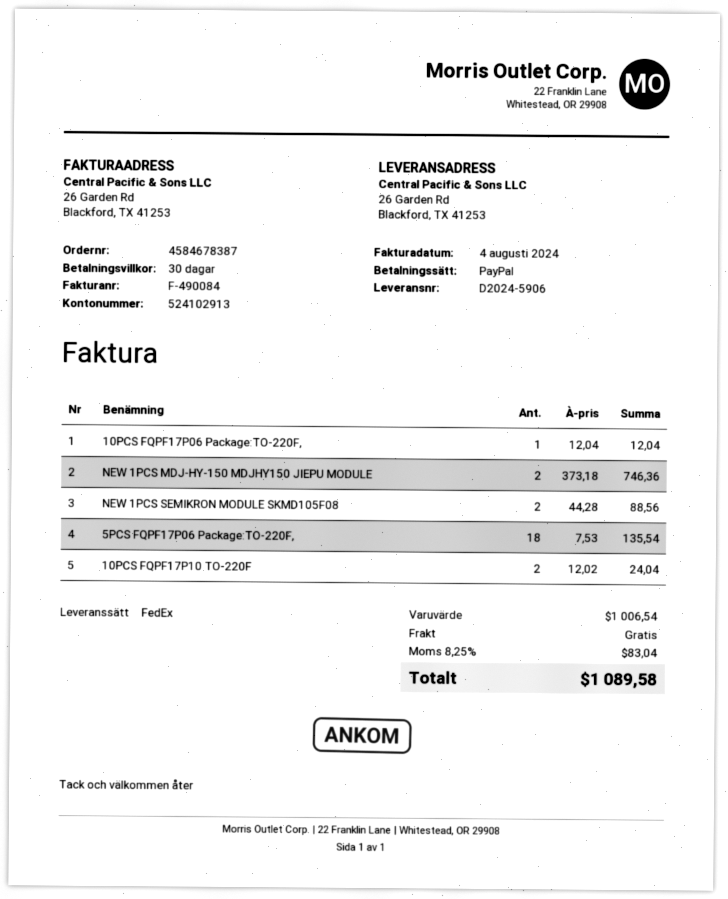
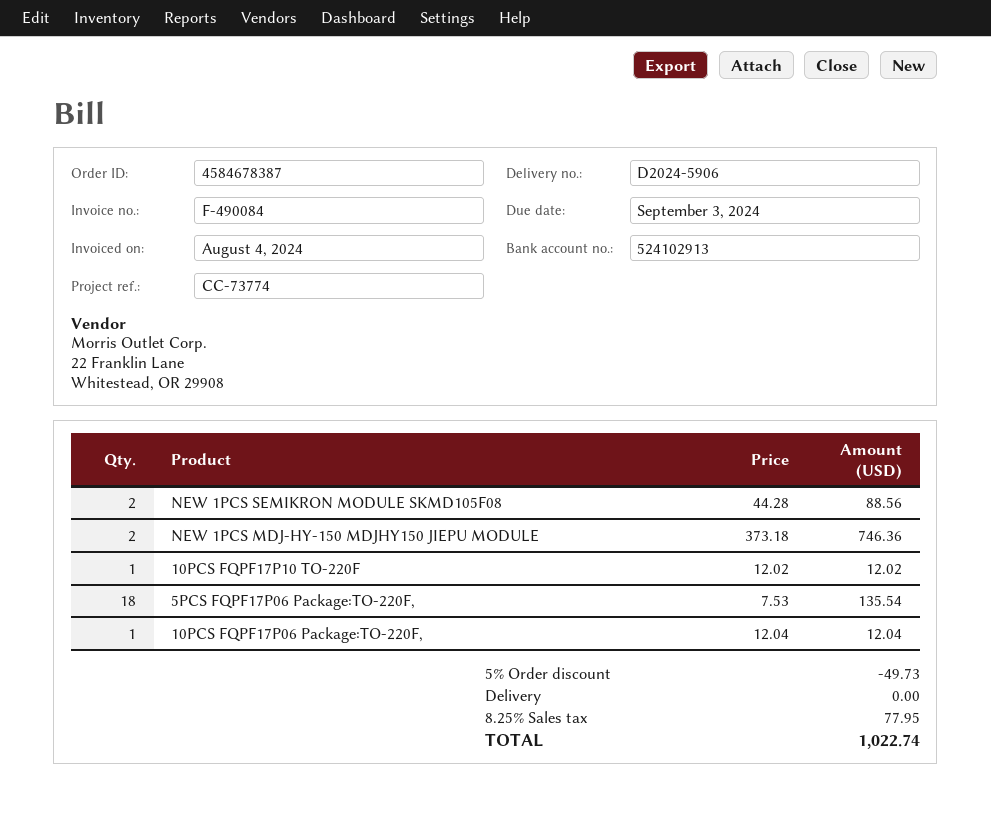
10PCS FQPF17P10 TO-220F: 2 x 12.02 = 24.04 -> 1 x 12.02 = 12.02
discount: none -> 5% = 49.73
tax: 8.25% = 83.04 -> 8.25% = 77.95
total: 1089.58 -> 1022.74

